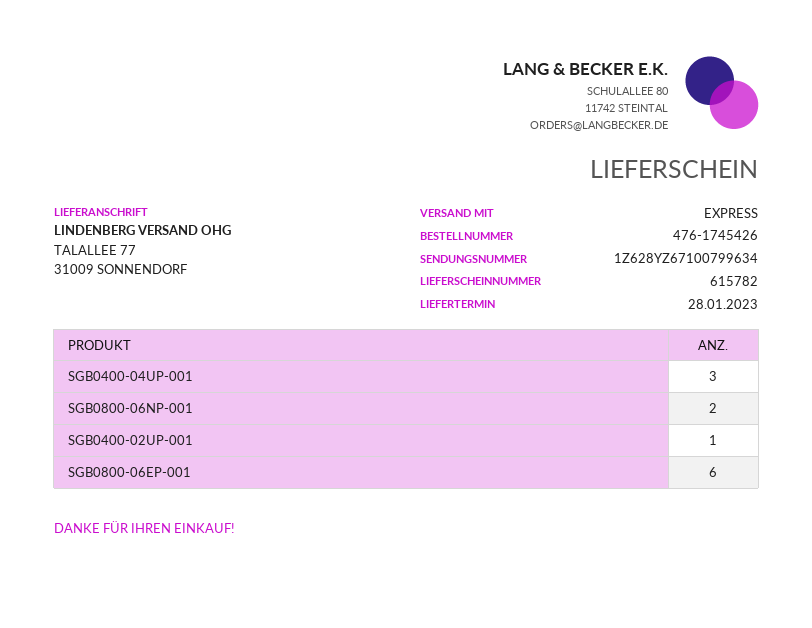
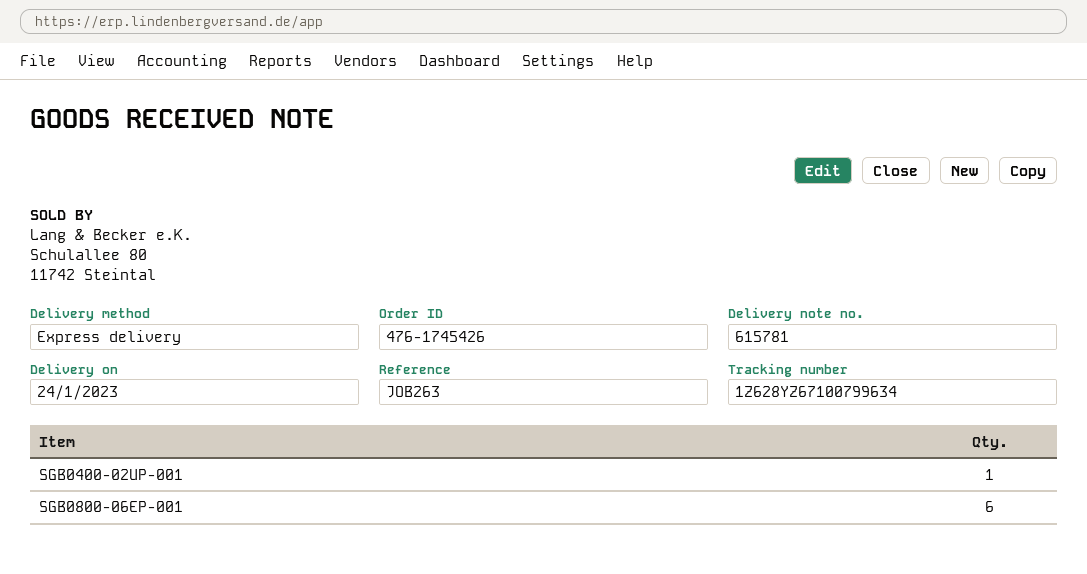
delivery note number: 615782 -> 615781
delivery date: 2023-01-28 -> 2023-01-24
SGB0400-04UP-001: 3 -> none
SGB0800-06NP-001: 2 -> none

